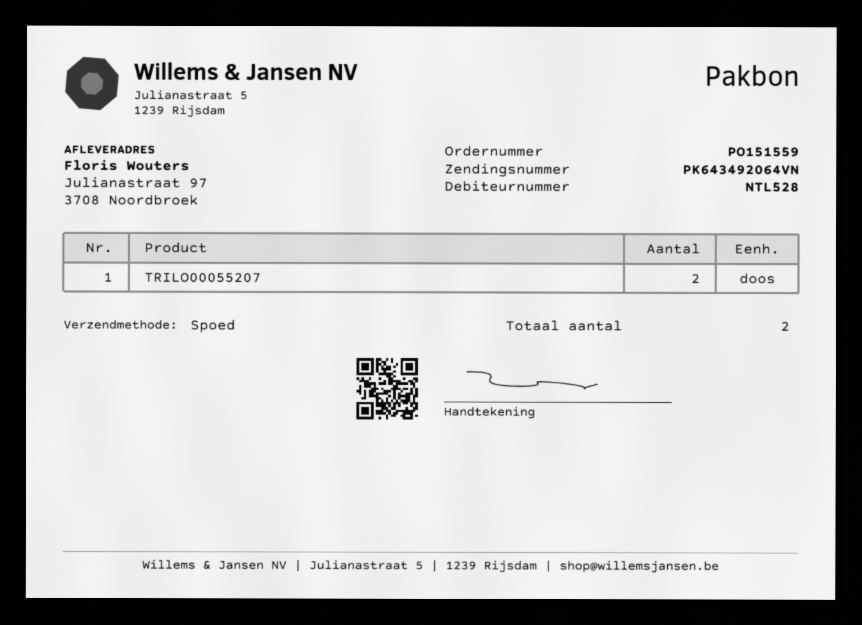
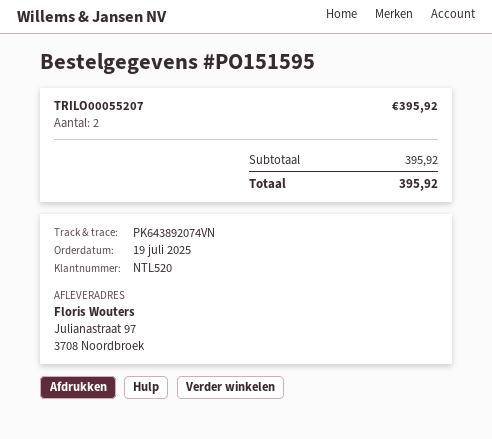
order number: PO151559 -> PO151595
customer number: NTL528 -> NTL520
tracking number: PK643492064VN -> PK643892074VN

